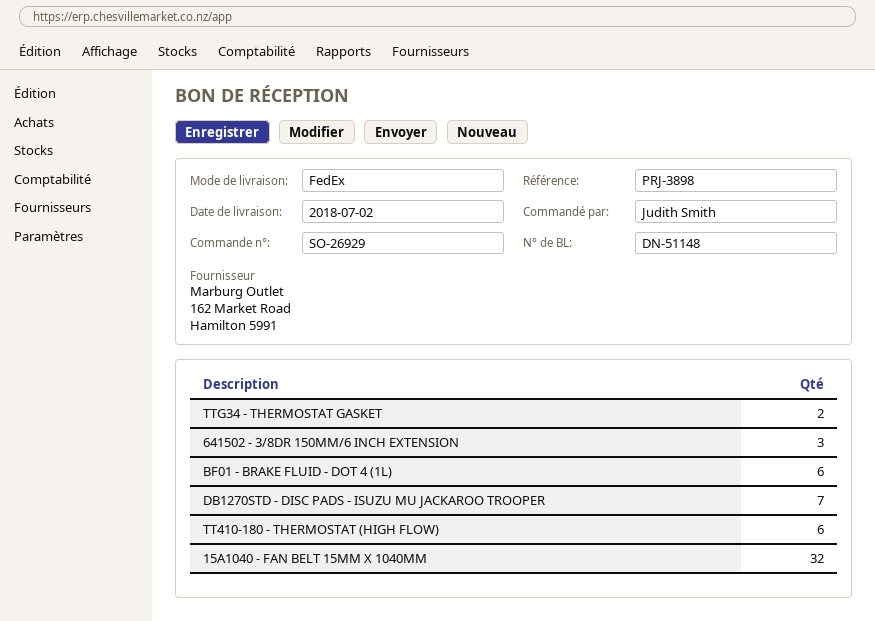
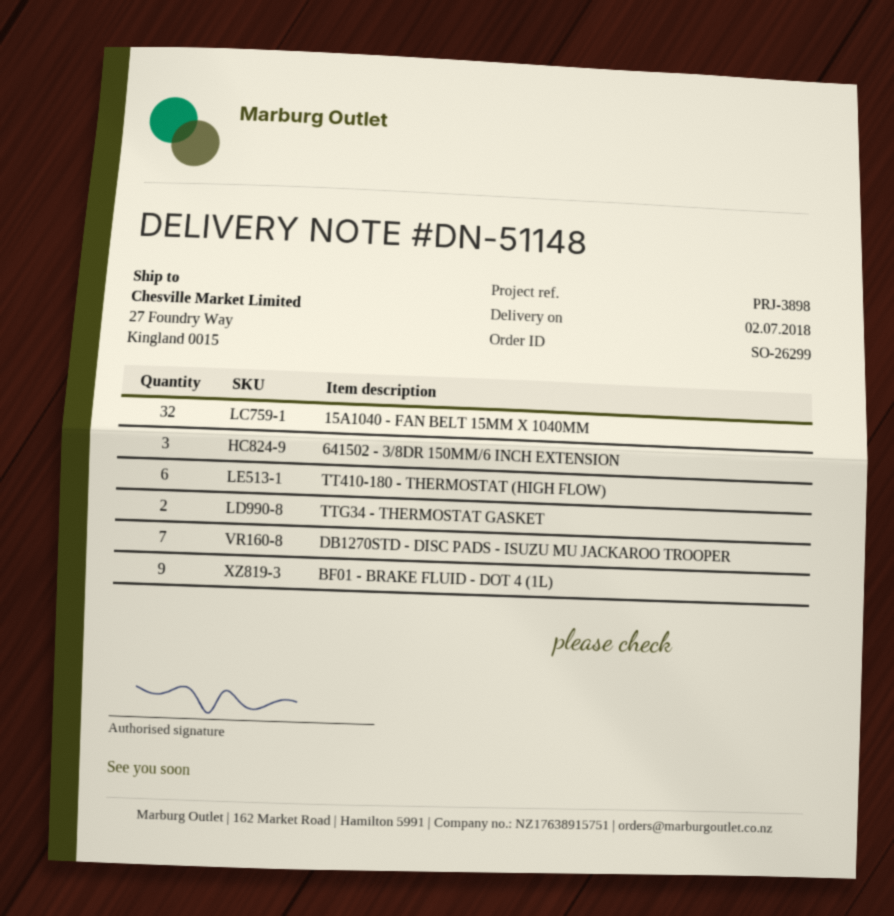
order number: SO-26929 -> SO-26299
BF01 - BRAKE FLUID - DOT 4 (1L): 6 -> 9

